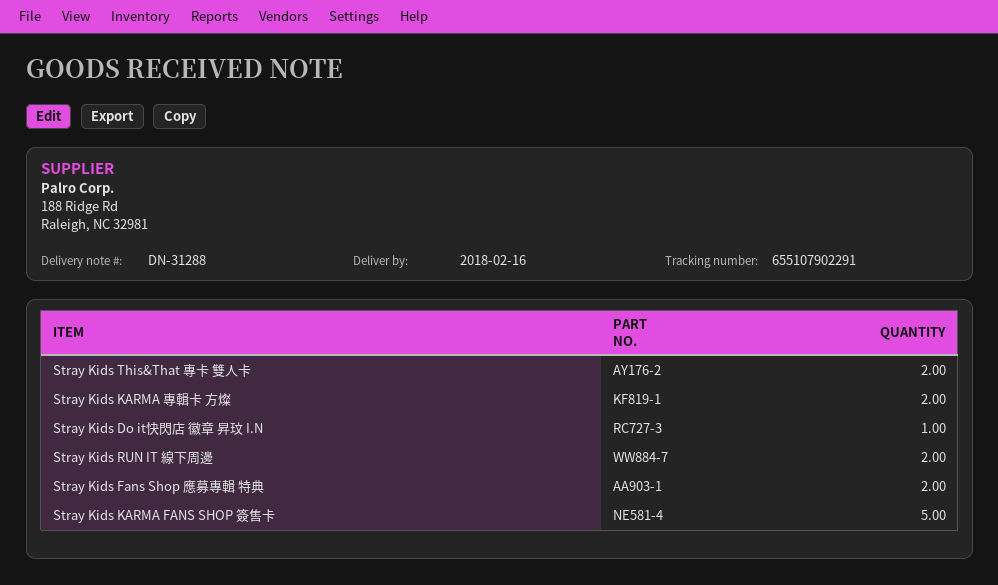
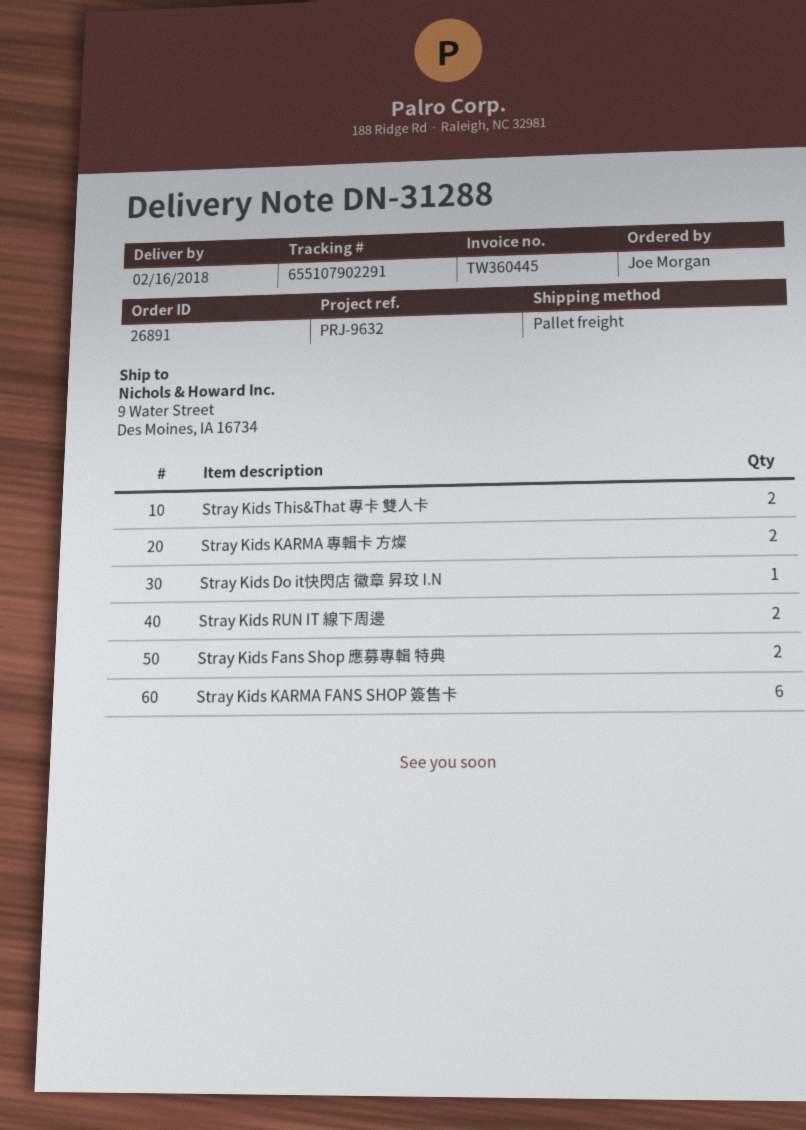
Stray Kids KARMA FANS SHOP 簽售卡: 5 -> 6

